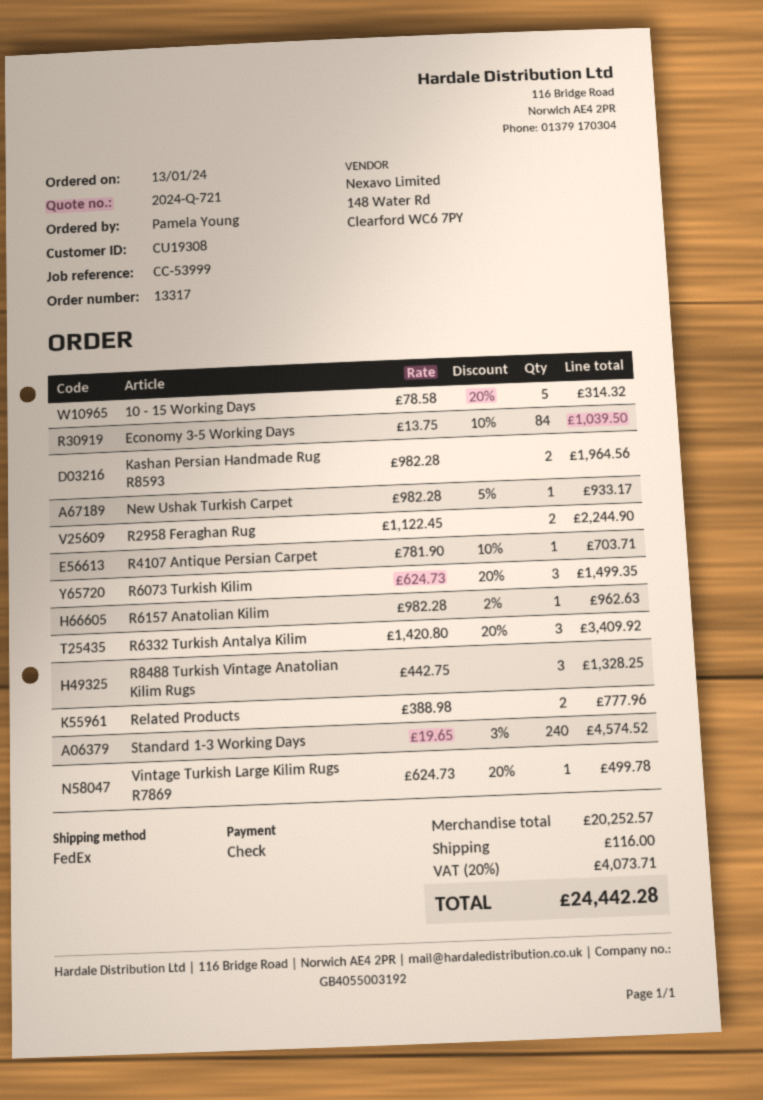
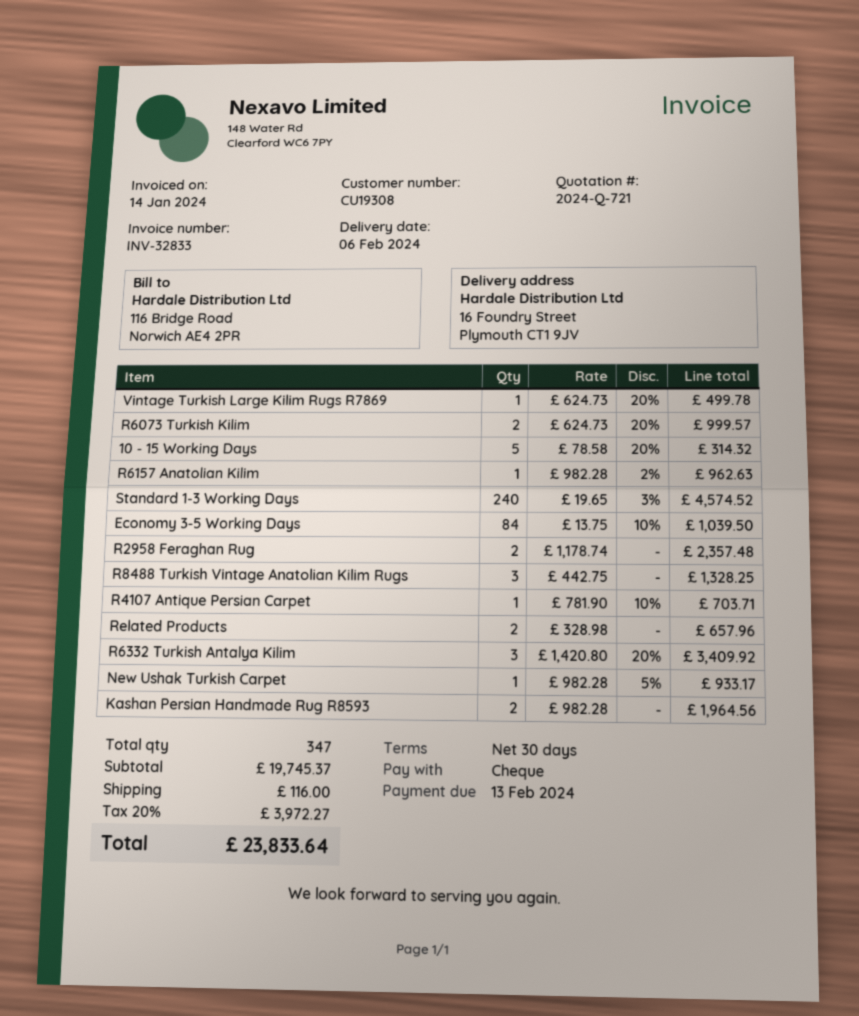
R2958 Feraghan Rug: 2 x 1122.45 = 2244.90 -> 2 x 1178.74 = 2357.48
R6073 Turkish Kilim: 3 x 624.73 - 20% = 1499.35 -> 2 x 624.73 - 20% = 999.57
Related Products: 2 x 388.98 = 777.96 -> 2 x 328.98 = 657.96
subtotal: 20252.57 -> 19745.37
tax: 20% = 4073.71 -> 20% = 3972.27
total: 24442.28 -> 23833.64

